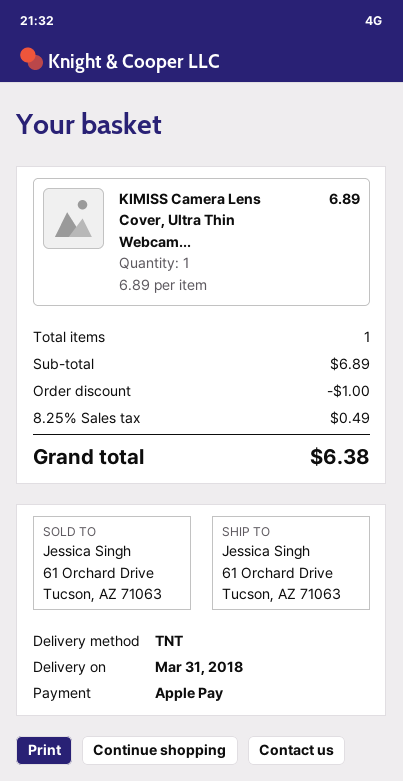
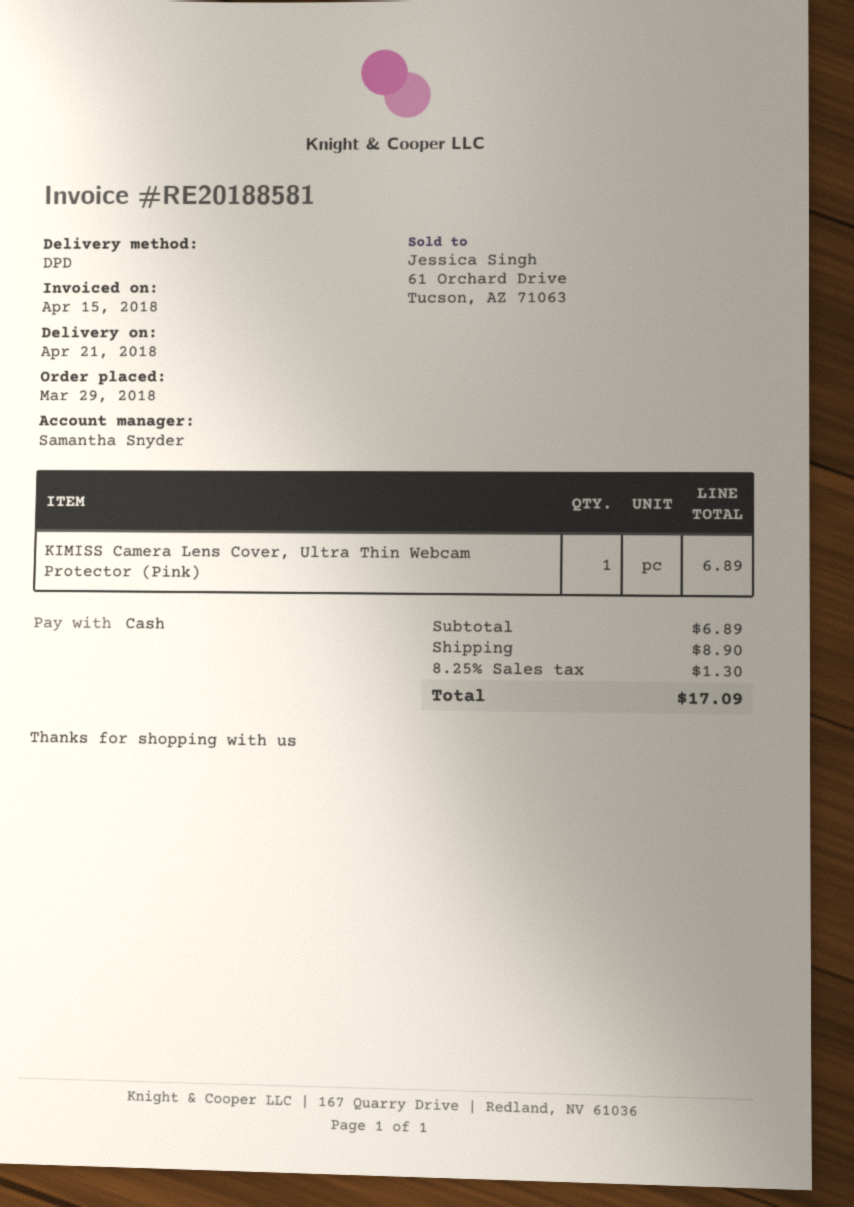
delivery date: 2018-03-31 -> 2018-04-21
payment method: Apple Pay -> cash
shipping method: TNT -> DPD
discount: 1.00 -> none
shipping: none -> 8.90
tax: 8.25% = 0.49 -> 8.25% = 1.30
total: 6.38 -> 17.09

